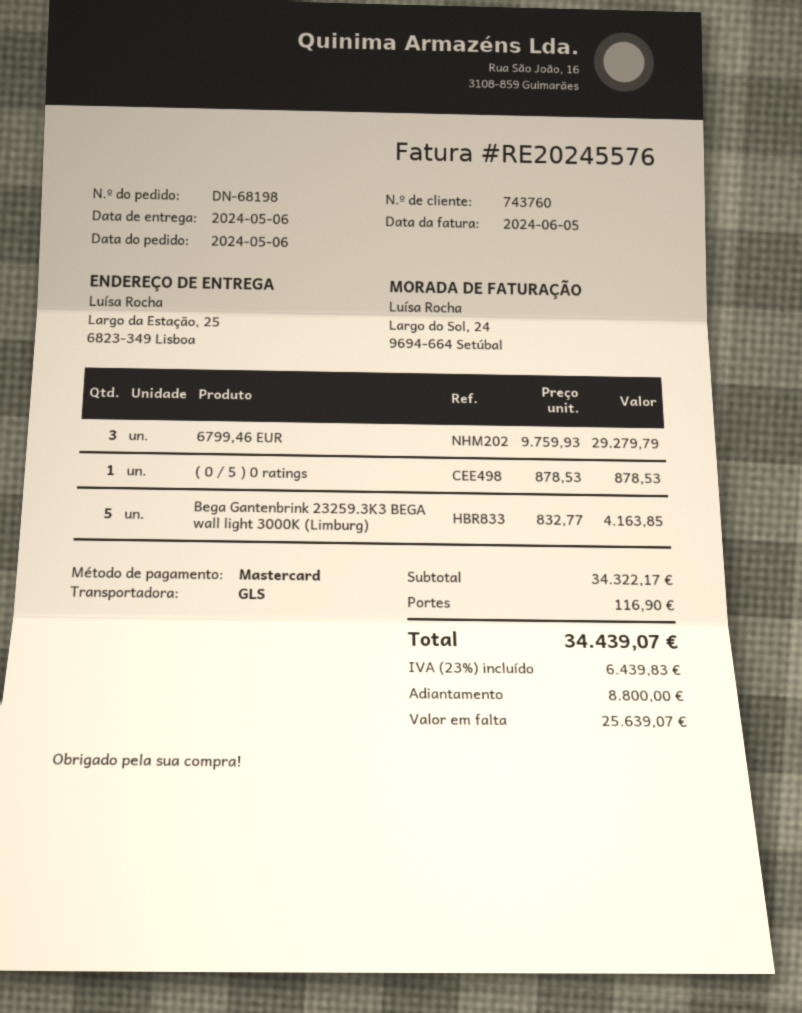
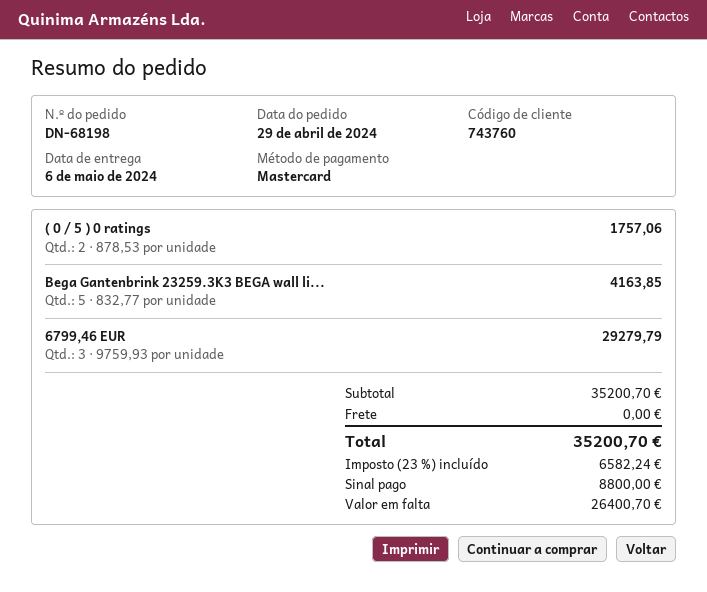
order date: 2024-05-06 -> 2024-04-29
( 0 / 5 ) 0 ratings: 1 x 878.53 = 878.53 -> 2 x 878.53 = 1757.06
subtotal: 34322.17 -> 35200.70
shipping: 116.90 -> 0.00
tax: 23% = 6439.83 -> 23% = 6582.24
total: 34439.07 -> 35200.70
balance: 25639.07 -> 26400.70

